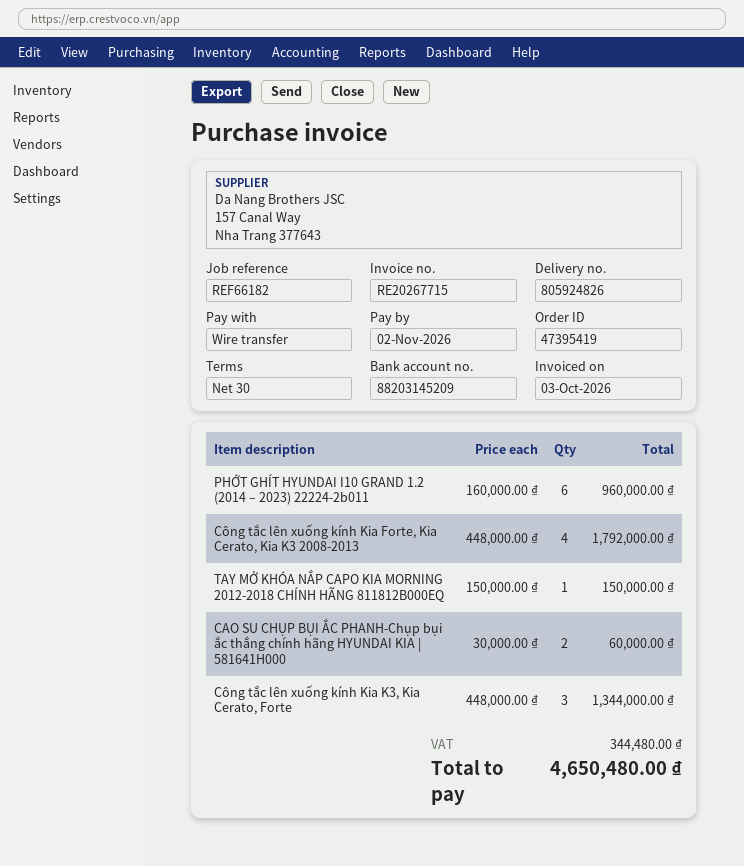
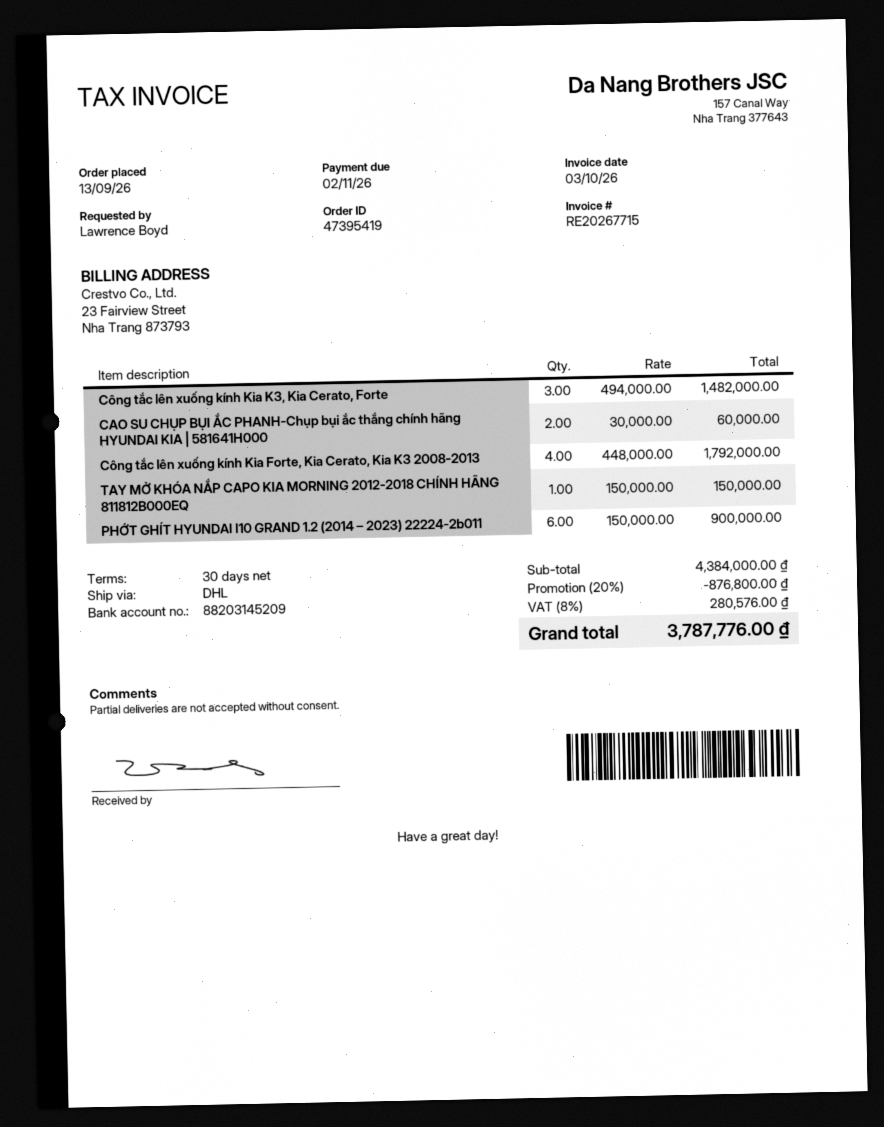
PHỚT GHÍT HYUNDAI I10 GRAND 1.2 (2014 – 2023) 22224-2b011: 6 x 160000.00 = 960000.00 -> 6 x 150000.00 = 900000.00
Công tắc lên xuống kính Kia K3, Kia Cerato, Forte: 3 x 448000.00 = 1344000.00 -> 3 x 494000.00 = 1482000.00
discount: none -> 20% = 876800.00
tax: 344480.00 -> 280576.00
total: 4650480.00 -> 3787776.00

